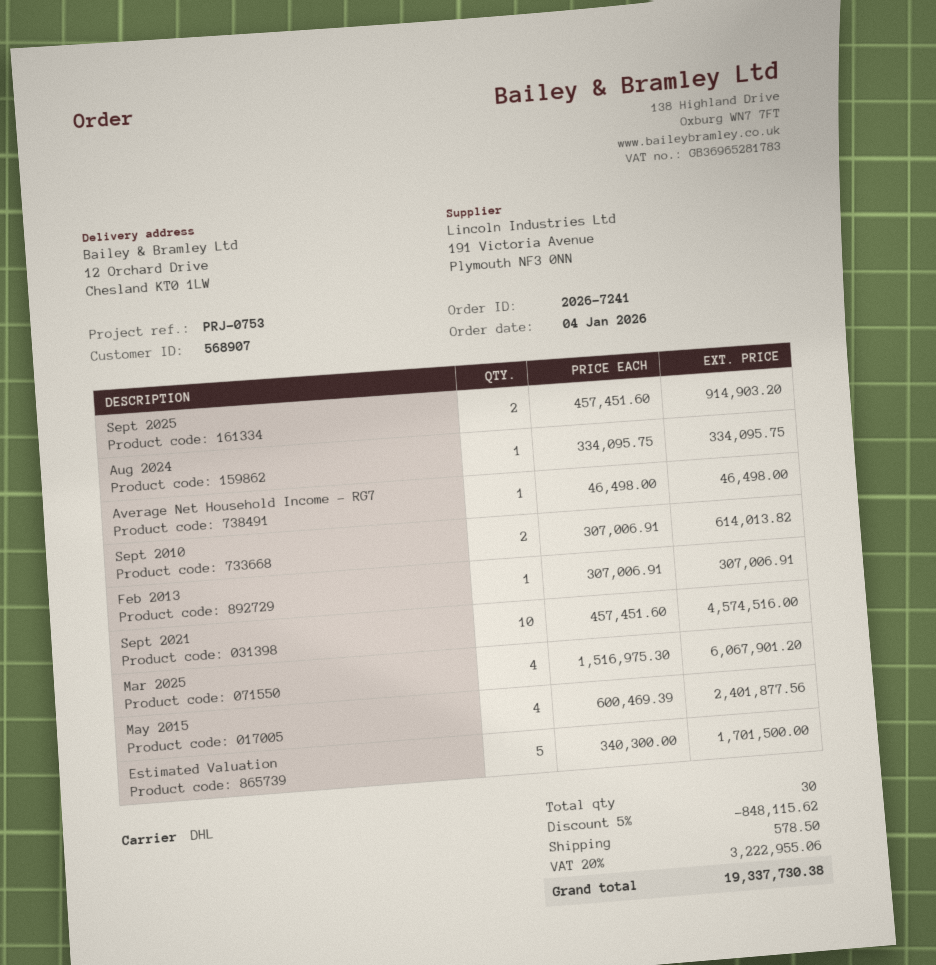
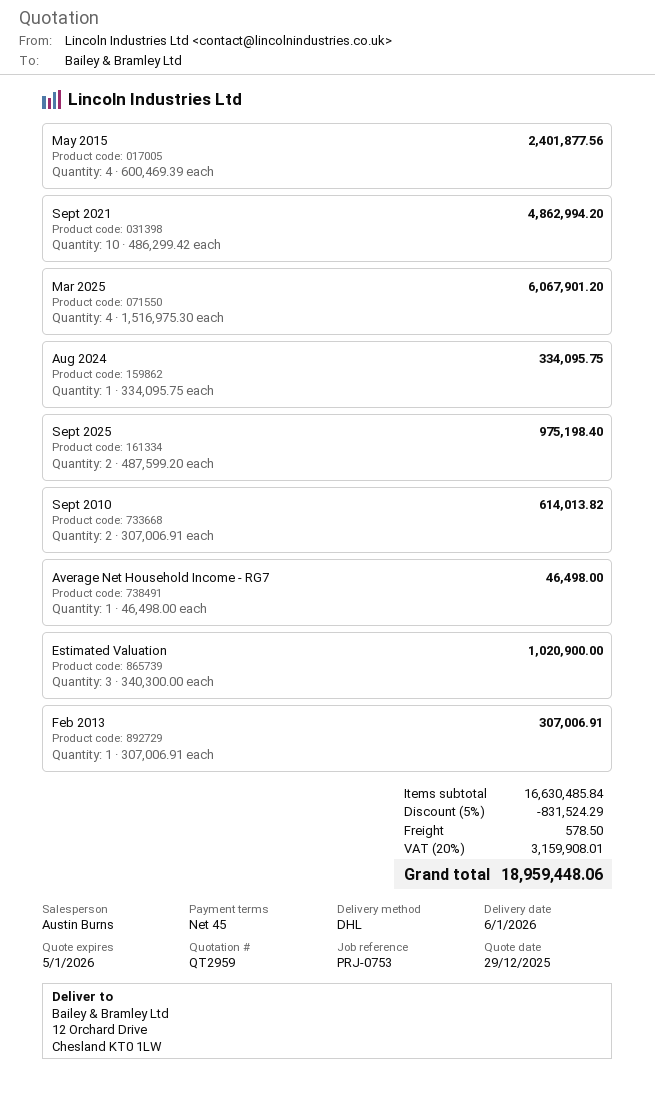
Sept 2025: 2 x 457451.60 = 914903.20 -> 2 x 487599.20 = 975198.40
Sept 2021: 10 x 457451.60 = 4574516.00 -> 10 x 486299.42 = 4862994.20
Estimated Valuation: 5 x 340300.00 = 1701500.00 -> 3 x 340300.00 = 1020900.00
discount: 5% = 848115.62 -> 5% = 831524.29
tax: 20% = 3222955.06 -> 20% = 3159908.01
total: 19337730.38 -> 18959448.06

